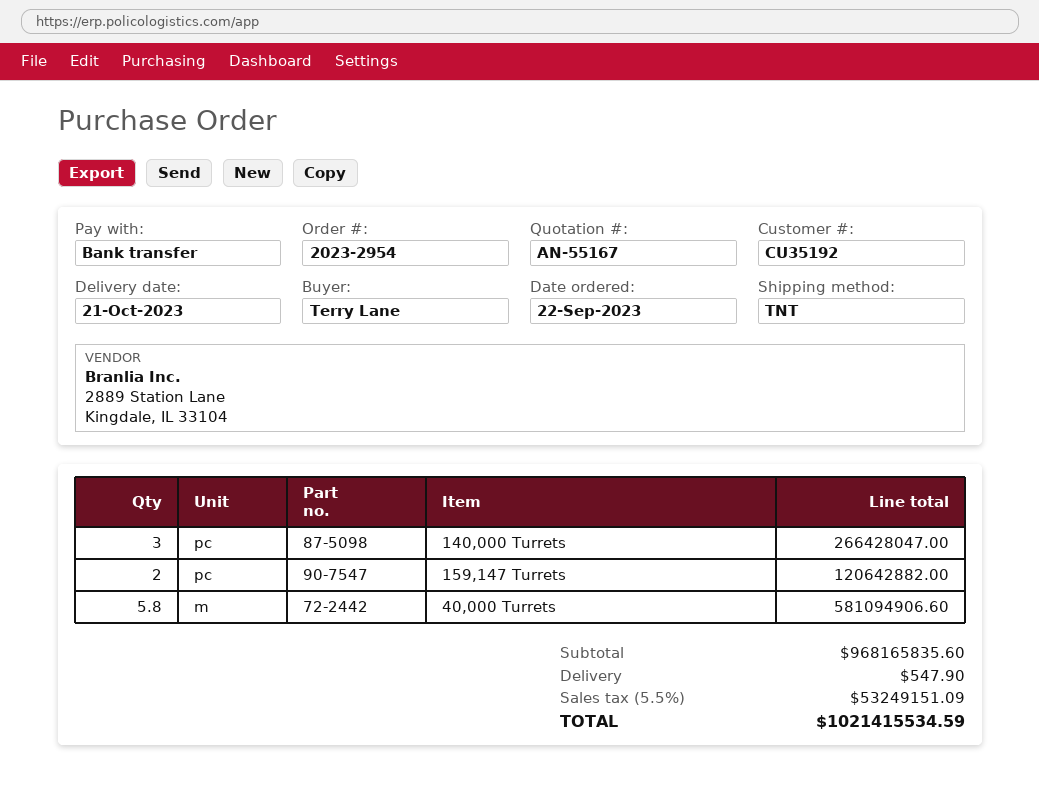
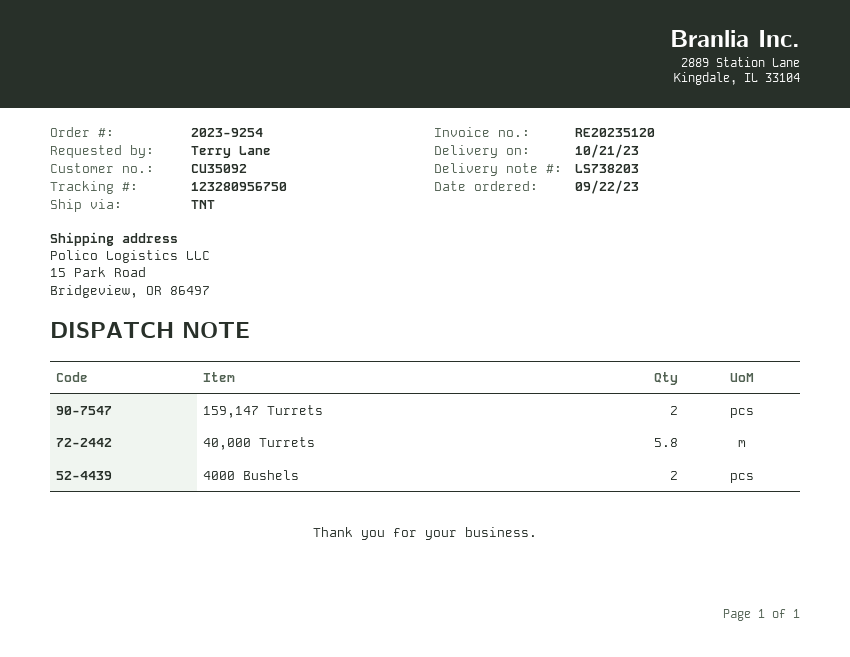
order number: 2023-2954 -> 2023-9254
customer number: CU35192 -> CU35092
140,000 Turrets: 3 -> none
4000 Bushels: none -> 2

